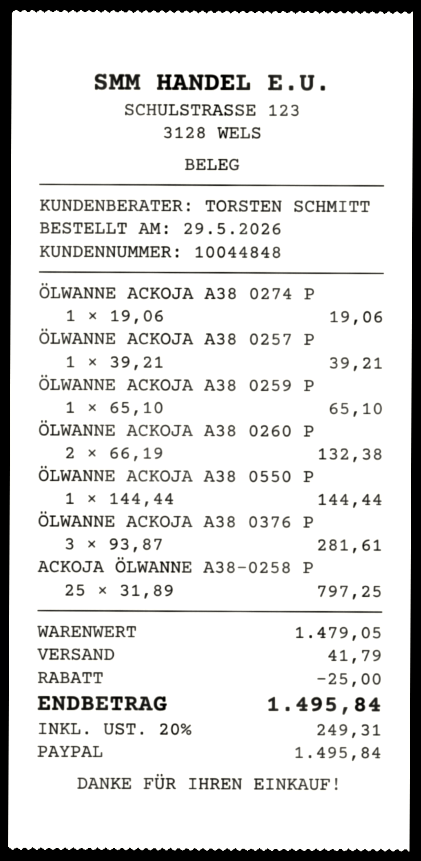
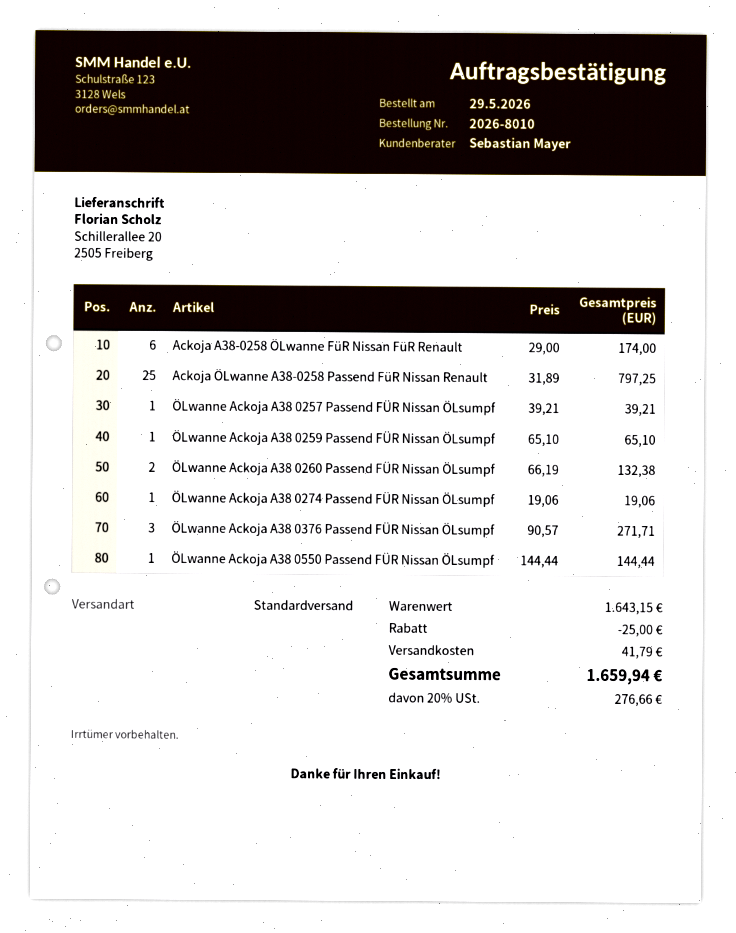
sales rep: TORSTEN SCHMITT -> Sebastian Mayer
ÖLWANNE ACKOJA A38 0376 P: 3 x 93.87 = 281.61 -> 3 x 90.57 = 271.71
Ackoja A38-0258 ÖLwanne FüR Nissan FüR Renault: none -> 6 x 29.00 = 174.00
subtotal: 1479.05 -> 1643.15
tax: 20% = 249.31 -> 20% = 276.66
total: 1495.84 -> 1659.94

